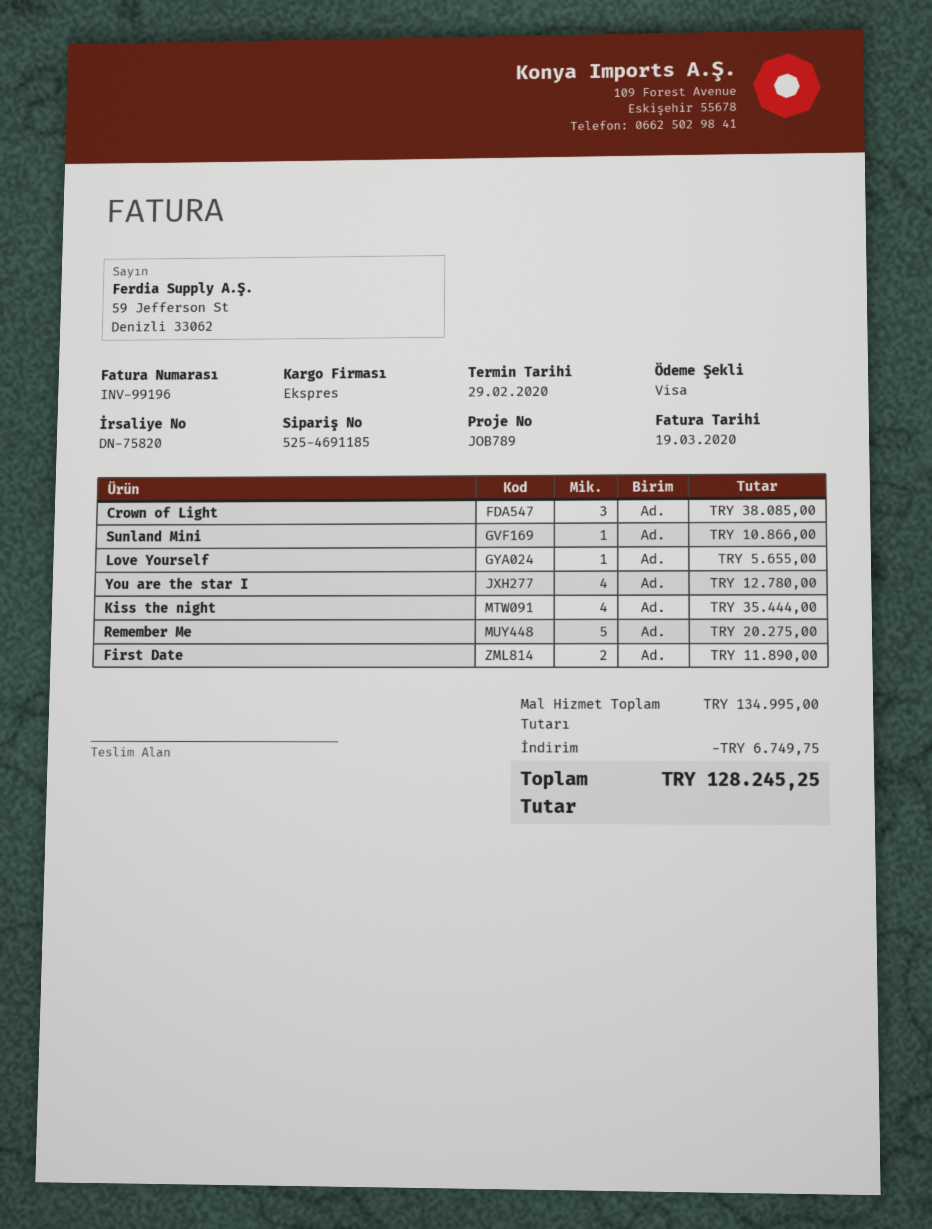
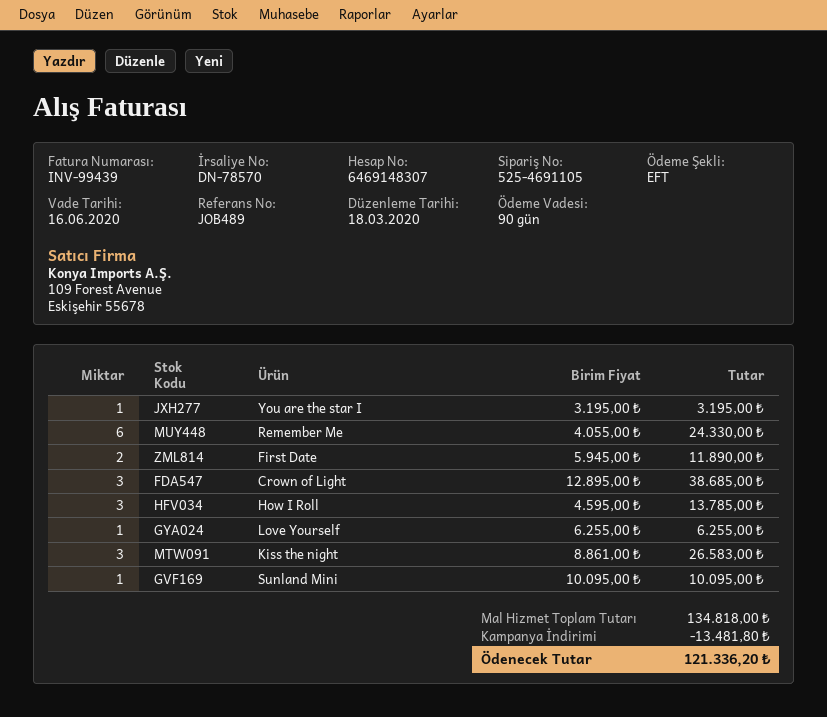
order number: 525-4691185 -> 525-4691105
delivery note number: DN-75820 -> DN-78570
invoice number: INV-99196 -> INV-99439
invoice date: 2020-03-19 -> 2020-03-18
reference: JOB789 -> JOB489
payment method: Visa -> bank transfer
Crown of Light: 3 for 38085.00 -> 3 for 38685.00
Sunland Mini: 1 for 10866.00 -> 1 for 10095.00
Love Yourself: 1 for 5655.00 -> 1 for 6255.00
You are the star I: 4 for 12780.00 -> 1 for 3195.00
Kiss the night: 4 for 35444.00 -> 3 for 26583.00
Remember Me: 5 for 20275.00 -> 6 for 24330.00
How I Roll: none -> 3 for 13785.00
subtotal: 134995.00 -> 134818.00
discount: 6749.75 -> 13481.80
total: 128245.25 -> 121336.20

